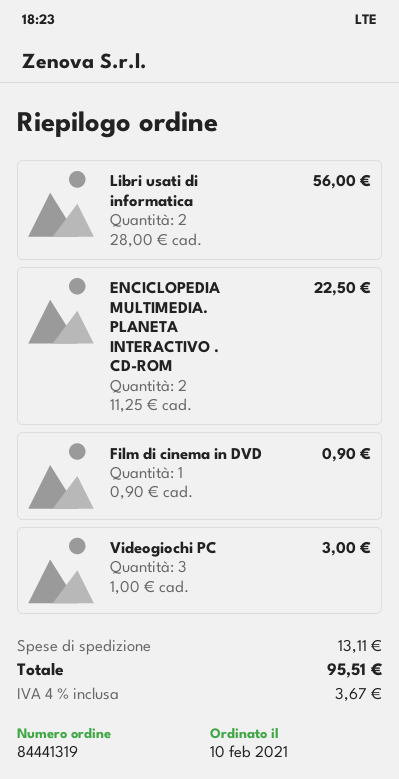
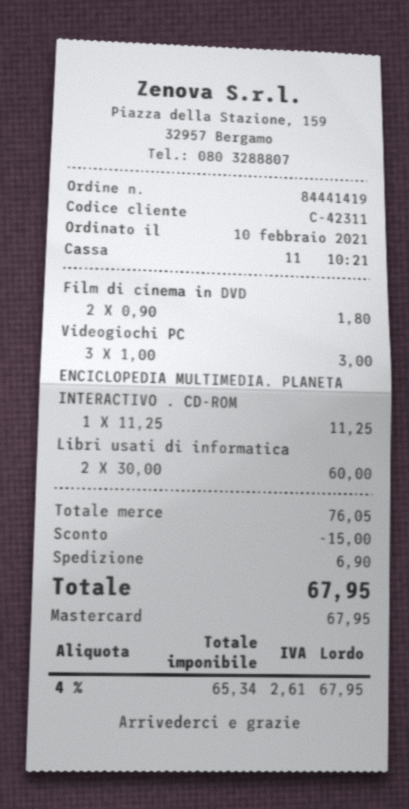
order number: 84441319 -> 84441419
Libri usati di informatica: 2 x 28.00 = 56.00 -> 2 x 30.00 = 60.00
ENCICLOPEDIA MULTIMEDIA. PLANETA INTERACTIVO . CD-ROM: 2 x 11.25 = 22.50 -> 1 x 11.25 = 11.25
Film di cinema in DVD: 1 x 0.90 = 0.90 -> 2 x 0.90 = 1.80
discount: none -> 15.00
shipping: 13.11 -> 6.90
tax: 4% = 3.67 -> 4% = 2.61
total: 95.51 -> 67.95

